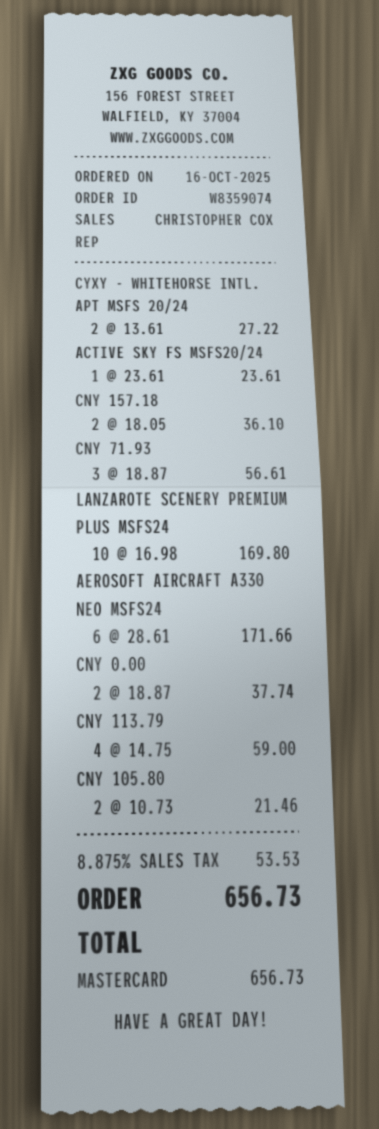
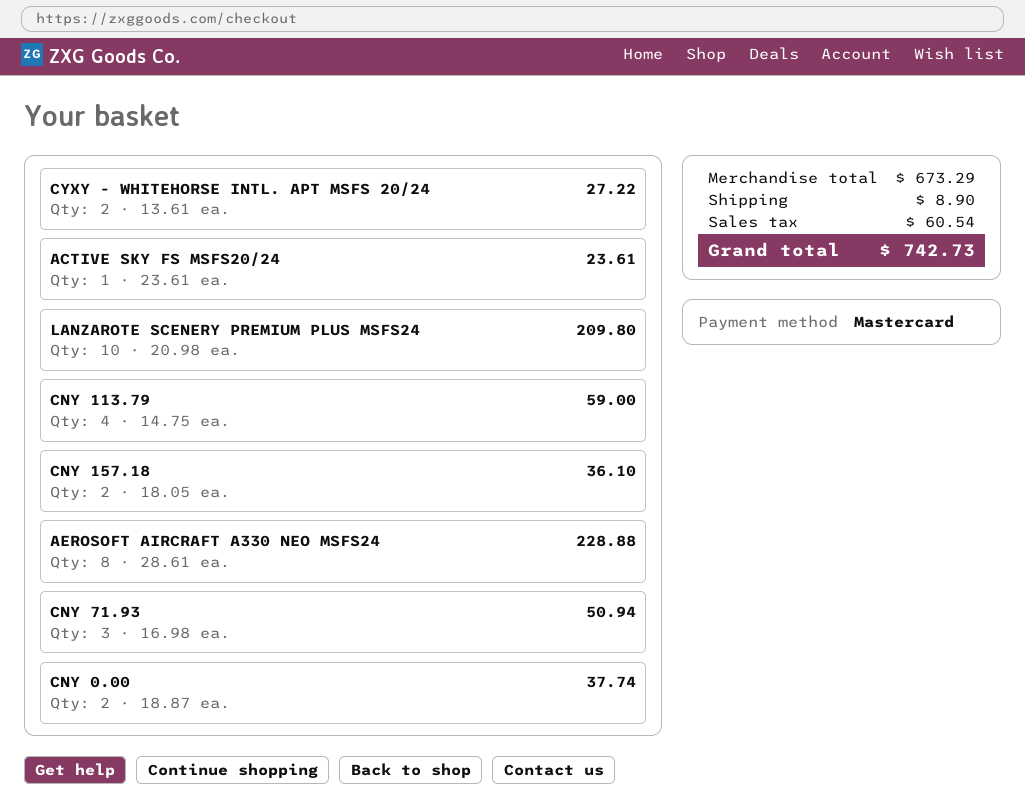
CNY 71.93: 3 x 18.87 = 56.61 -> 3 x 16.98 = 50.94
LANZAROTE SCENERY PREMIUM PLUS MSFS24: 10 x 16.98 = 169.80 -> 10 x 20.98 = 209.80
AEROSOFT AIRCRAFT A330 NEO MSFS24: 6 x 28.61 = 171.66 -> 8 x 28.61 = 228.88
CNY 105.80: 2 x 10.73 = 21.46 -> none
shipping: none -> 8.90
tax: 53.53 -> 60.54
total: 656.73 -> 742.73

